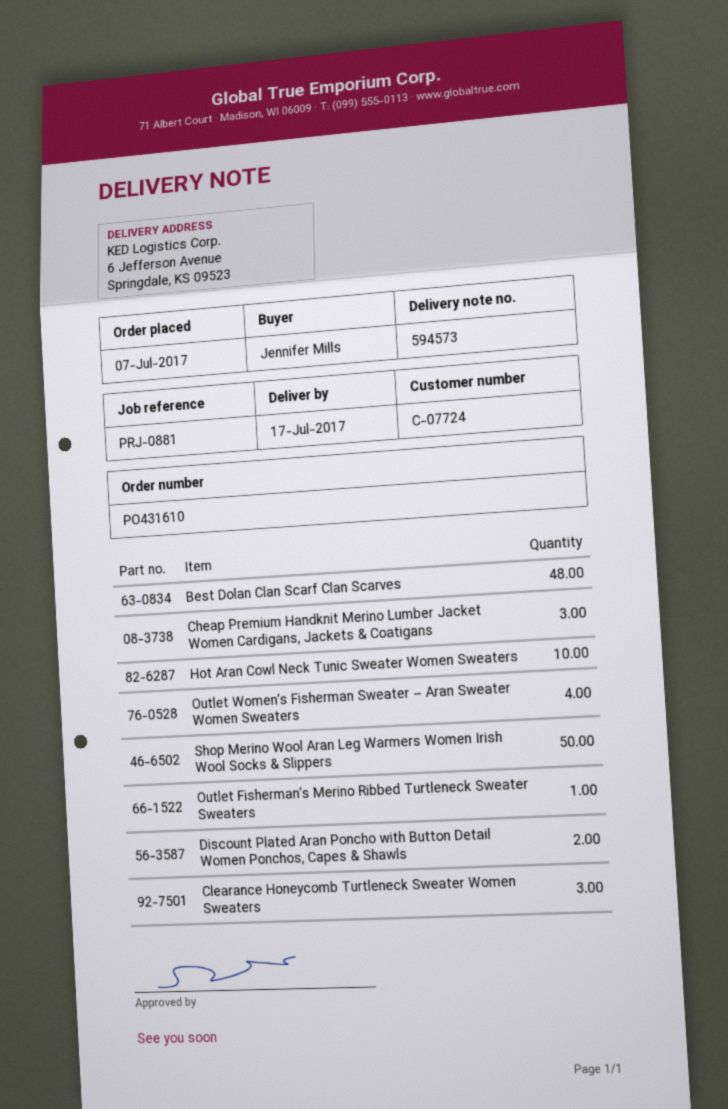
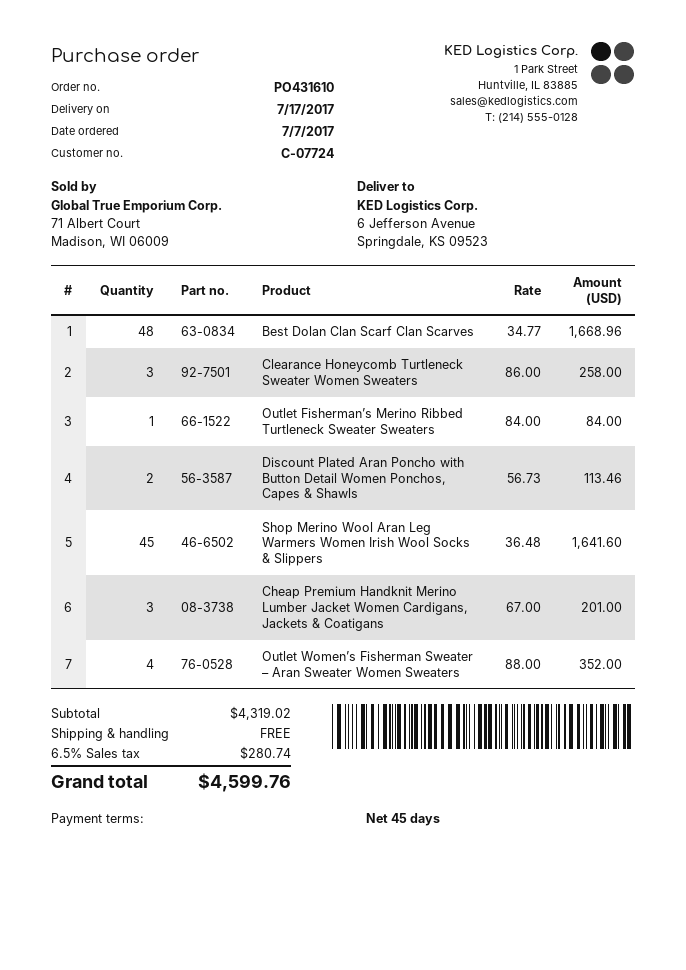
Hot Aran Cowl Neck Tunic Sweater Women Sweaters: 10 -> none
Shop Merino Wool Aran Leg Warmers Women Irish Wool Socks & Slippers: 50 -> 45

